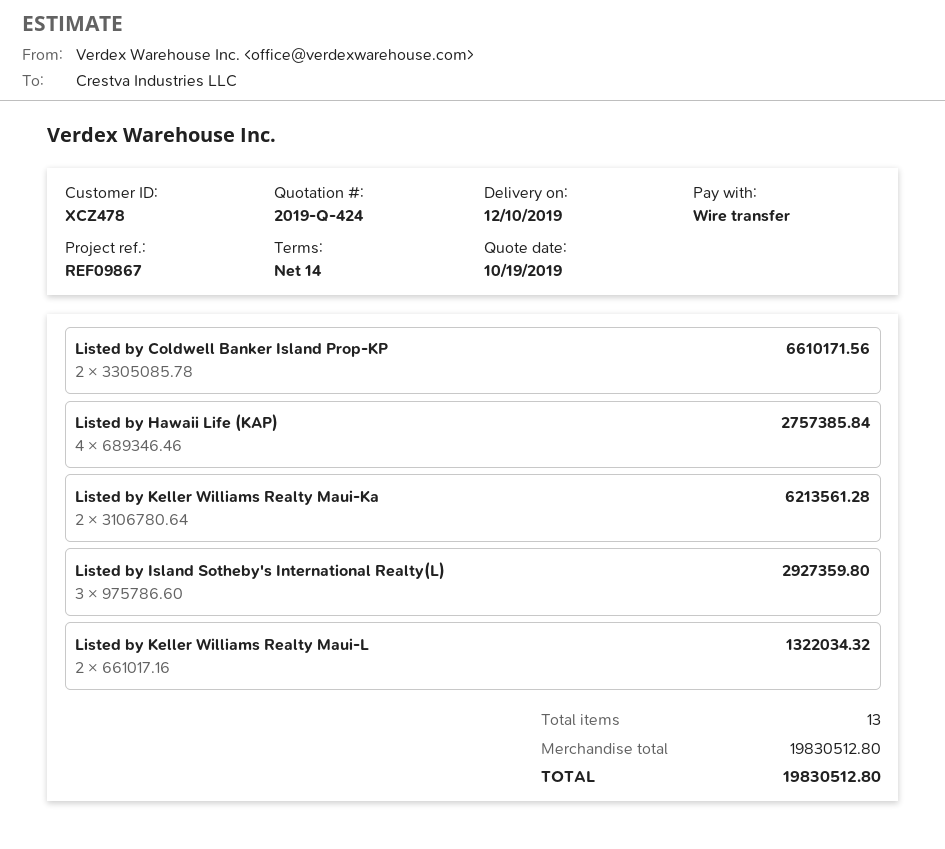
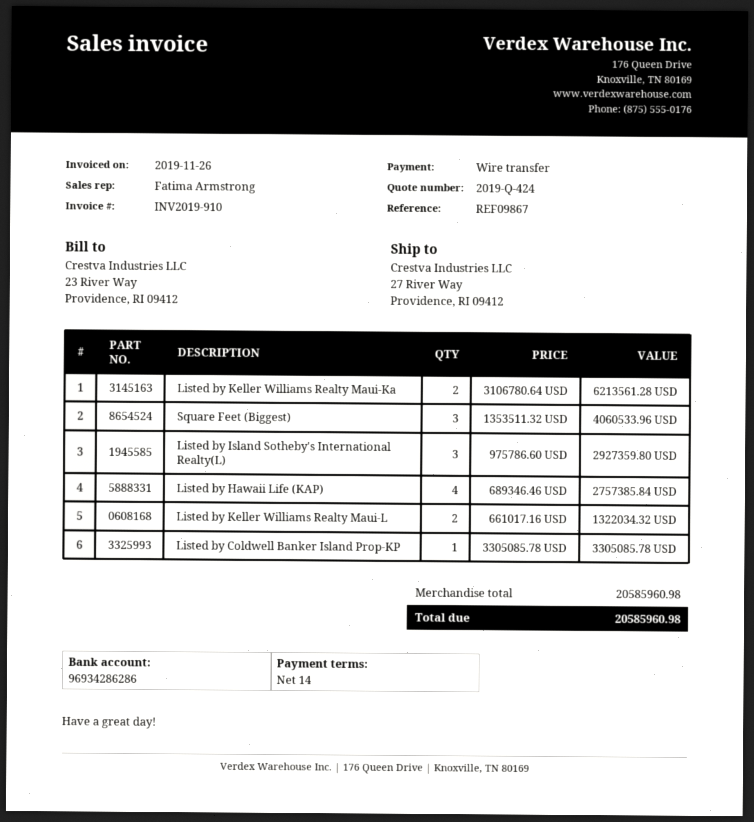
Listed by Coldwell Banker Island Prop-KP: 2 x 3305085.78 = 6610171.56 -> 1 x 3305085.78 = 3305085.78
Square Feet (Biggest): none -> 3 x 1353511.32 = 4060533.96
subtotal: 19830512.80 -> 20585960.98
total: 19830512.80 -> 20585960.98

